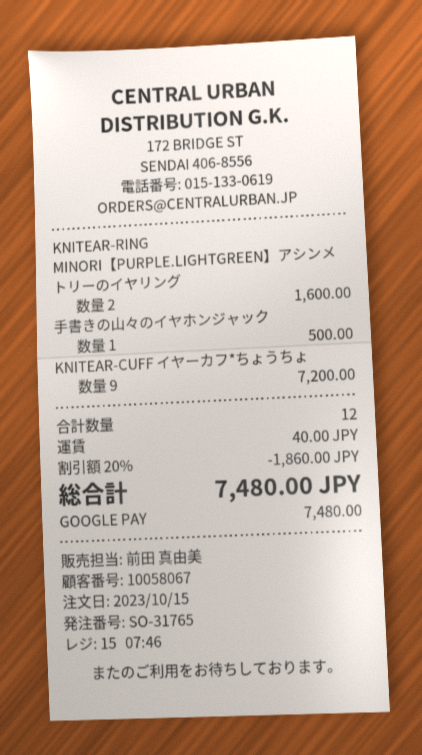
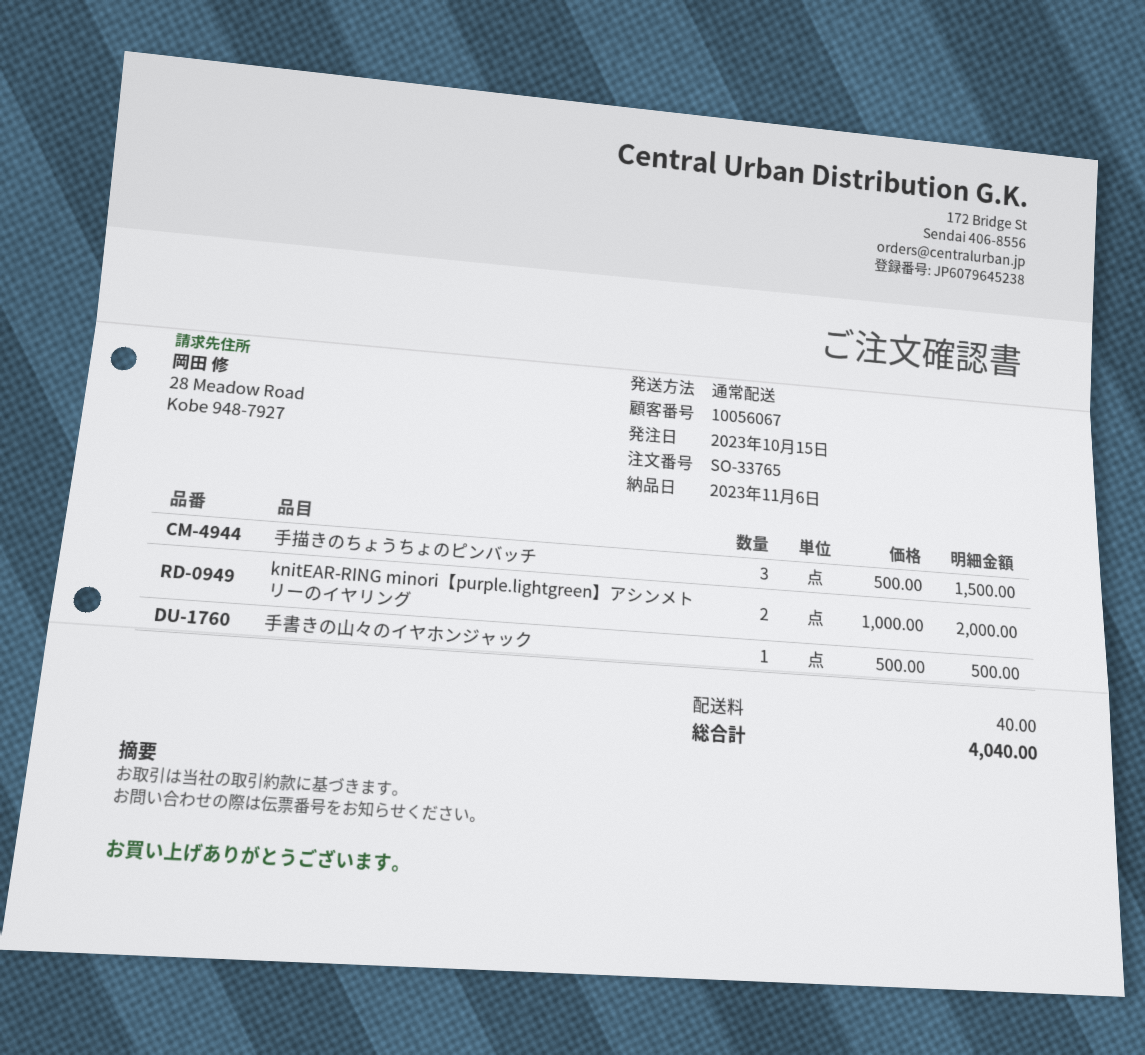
order number: SO-31765 -> SO-33765
customer number: 10058067 -> 10056067
KNITEAR-RING MINORI【PURPLE.LIGHTGREEN】アシンメトリーのイヤリング: 2 for 1600.00 -> 2 for 2000.00
KNITEAR-CUFF イヤーカフ*ちょうちょ: 9 for 7200.00 -> none
手描きのちょうちょのピンバッチ: none -> 3 for 1500.00
discount: 20% = 1860.00 -> none
total: 7480.00 -> 4040.00

